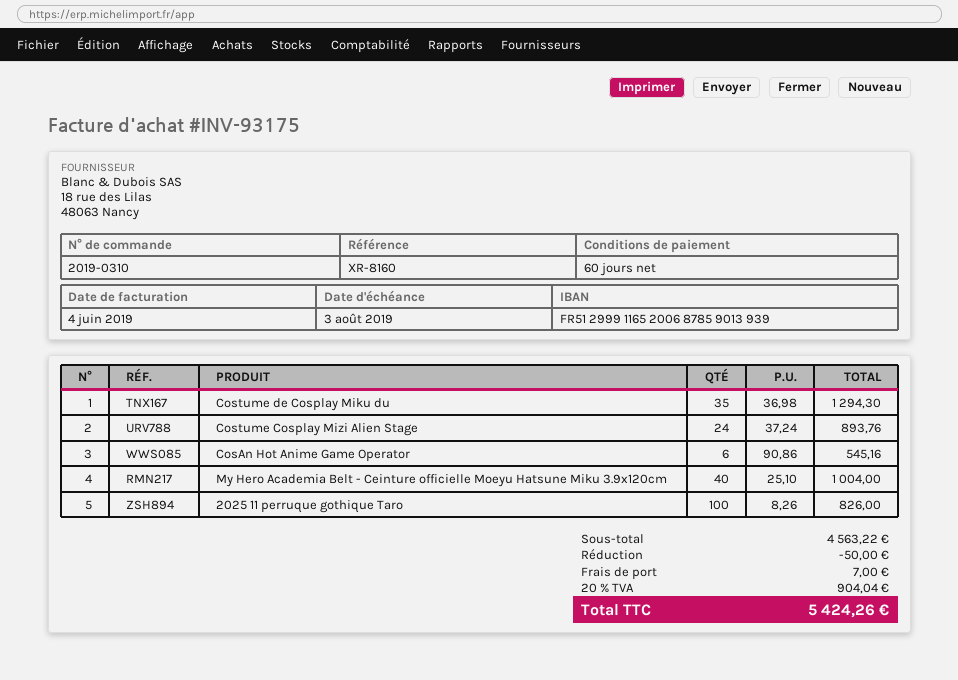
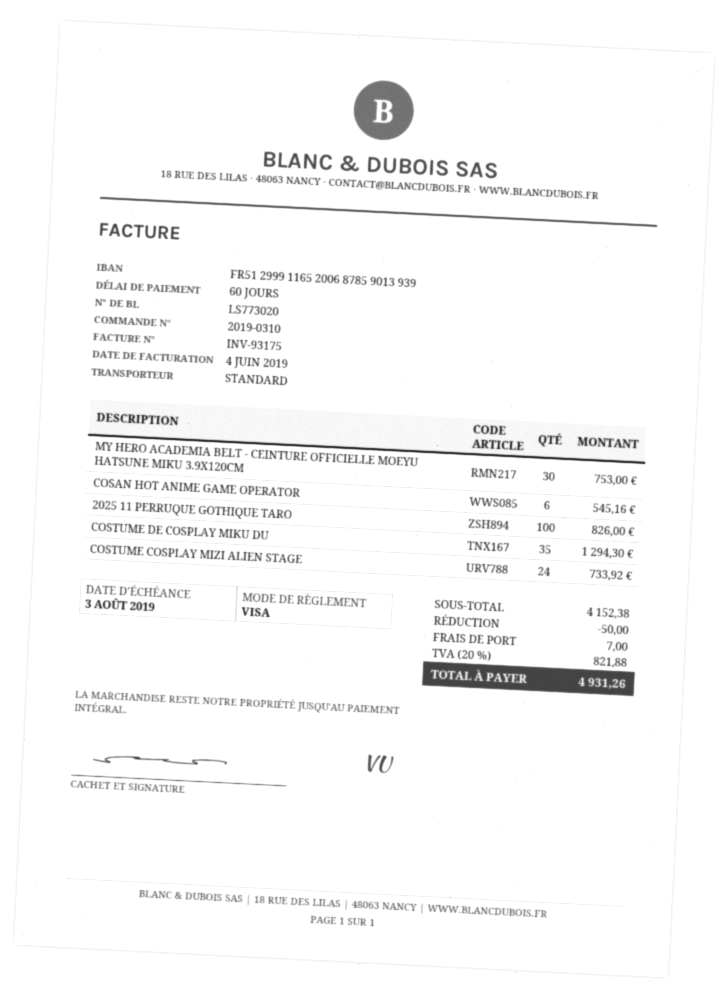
Costume Cosplay Mizi Alien Stage: 24 for 893.76 -> 24 for 733.92
My Hero Academia Belt - Ceinture officielle Moeyu Hatsune Miku 3.9x120cm: 40 for 1004.00 -> 30 for 753.00
subtotal: 4563.22 -> 4152.38
tax: 20% = 904.04 -> 20% = 821.88
total: 5424.26 -> 4931.26

